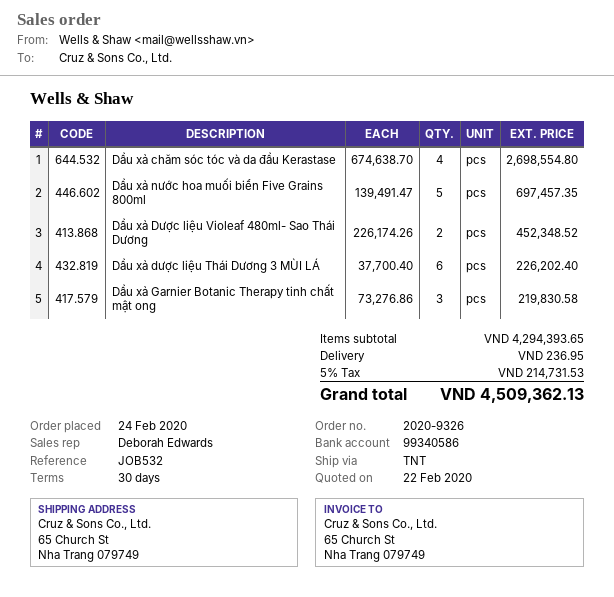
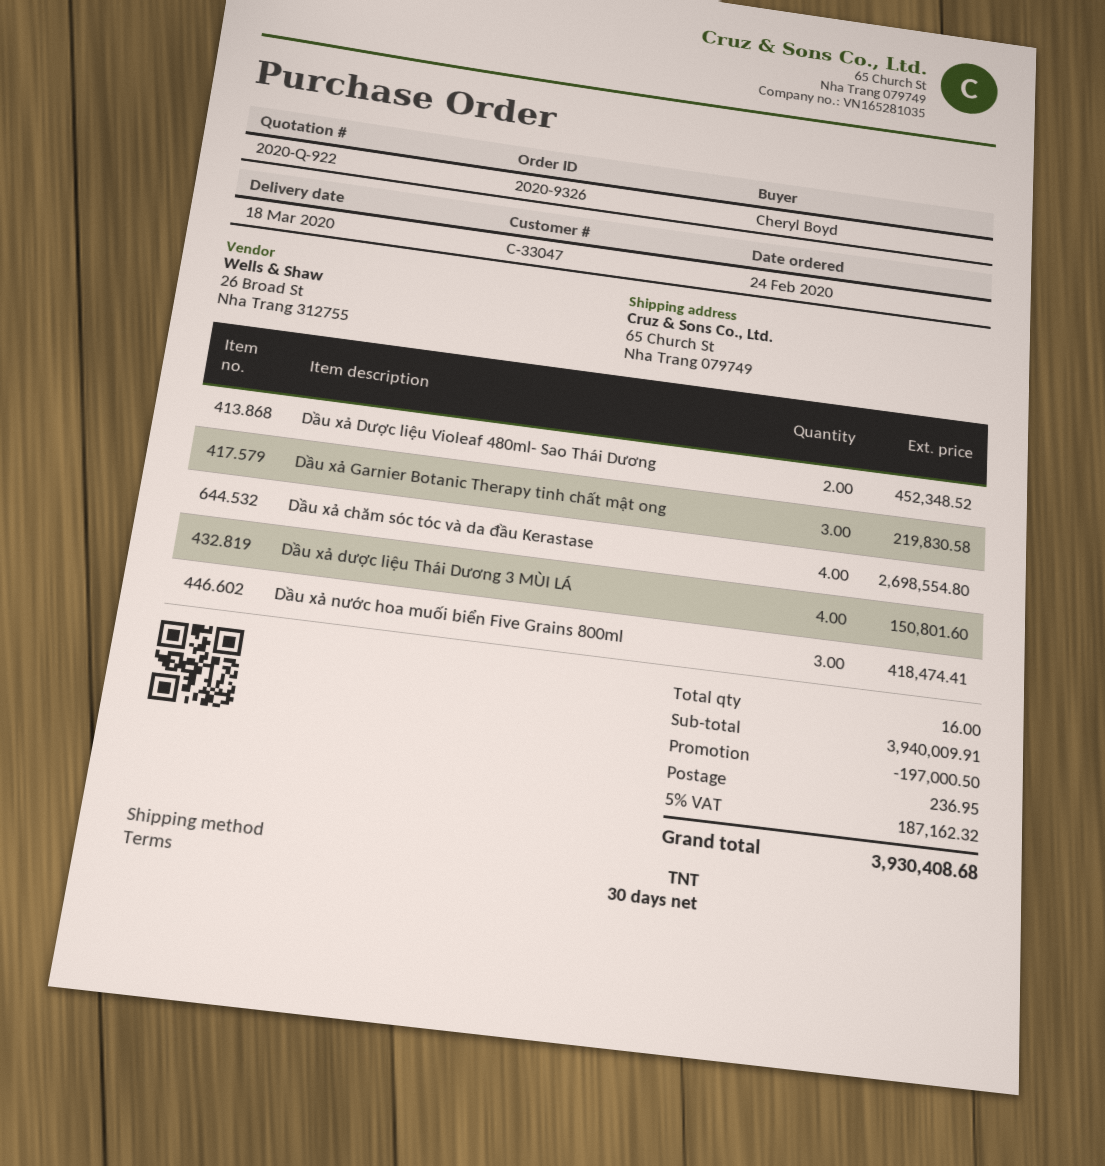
Dầu xả nước hoa muối biển Five Grains 800ml: 5 for 697457.35 -> 3 for 418474.41
Dầu xả dược liệu Thái Dương 3 MÙI LÁ: 6 for 226202.40 -> 4 for 150801.60
subtotal: 4294393.65 -> 3940009.91
discount: none -> 197000.50
tax: 5% = 214731.53 -> 5% = 187162.32
total: 4509362.13 -> 3930408.68

